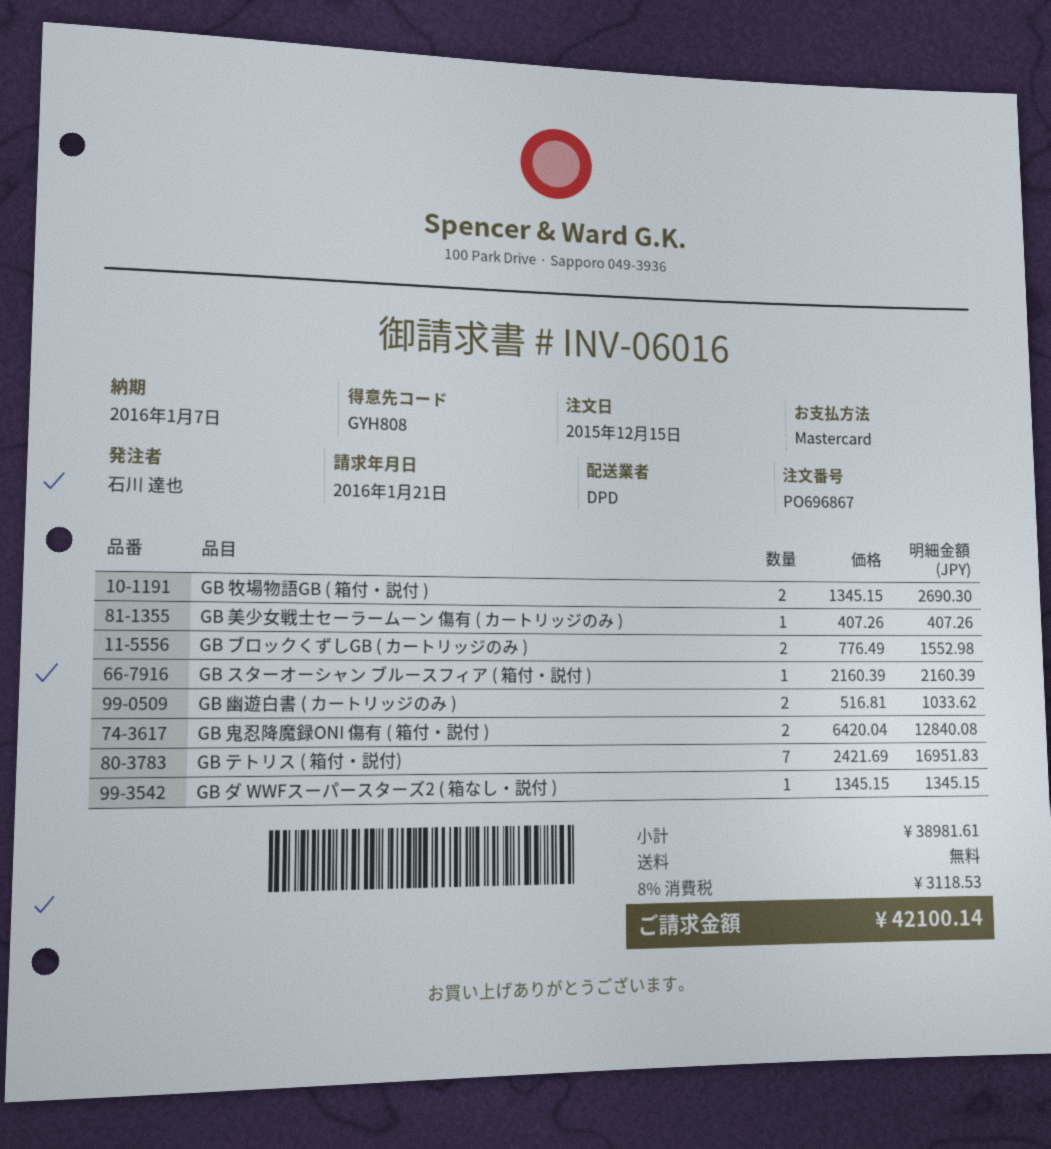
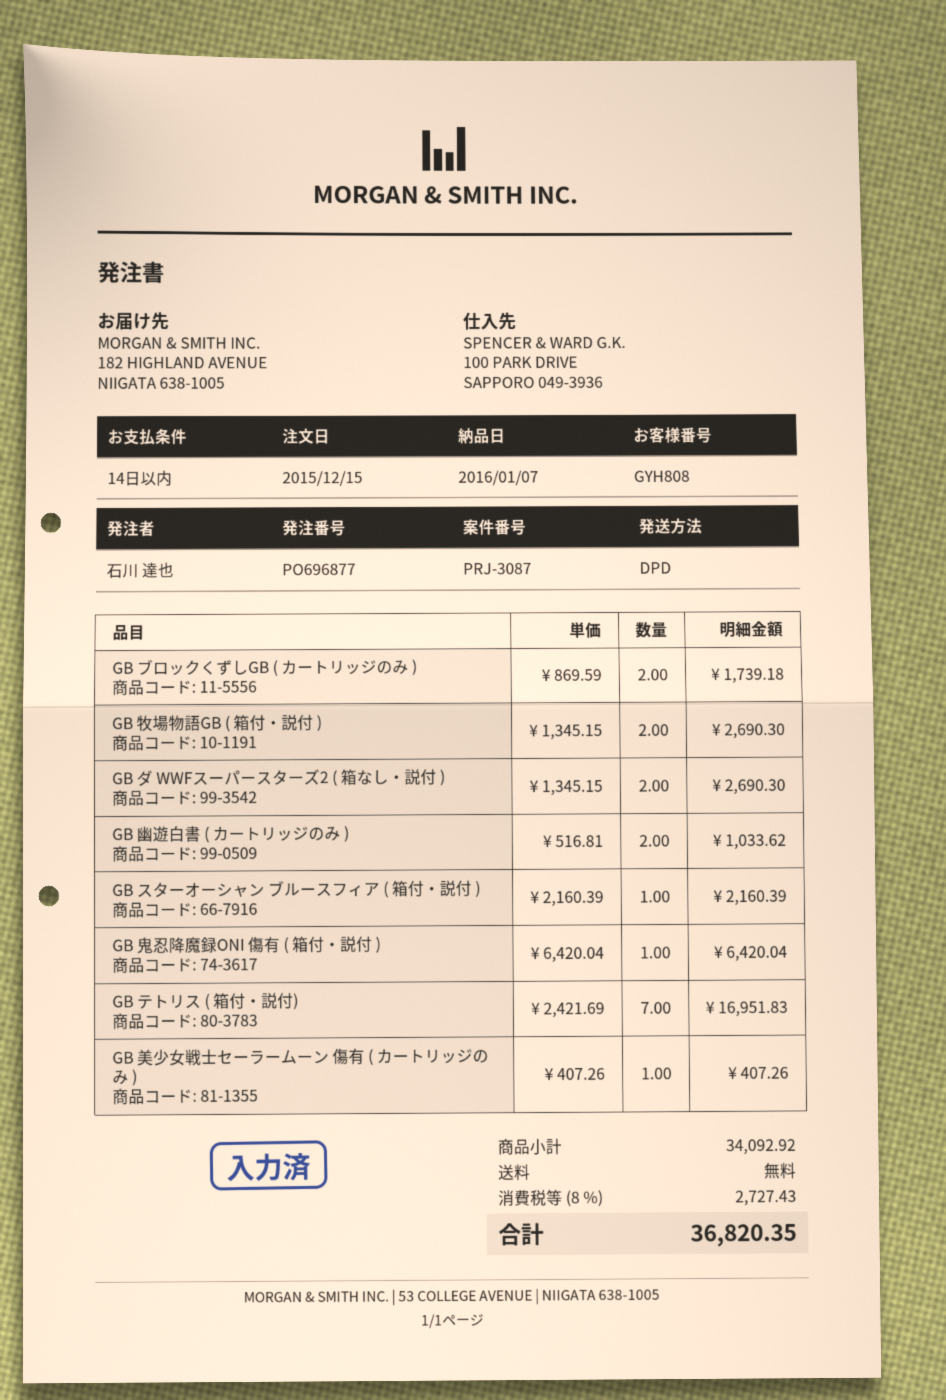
order number: PO696867 -> PO696877
GB ブロックくずしGB ( カートリッジのみ ): 2 x 776.49 = 1552.98 -> 2 x 869.59 = 1739.18
GB 鬼忍降魔録ONI 傷有 ( 箱付・説付 ): 2 x 6420.04 = 12840.08 -> 1 x 6420.04 = 6420.04
GB ダ WWFスーパースターズ2 ( 箱なし・説付 ): 1 x 1345.15 = 1345.15 -> 2 x 1345.15 = 2690.30
subtotal: 38981.61 -> 34092.92
tax: 8% = 3118.53 -> 8% = 2727.43
total: 42100.14 -> 36820.35

